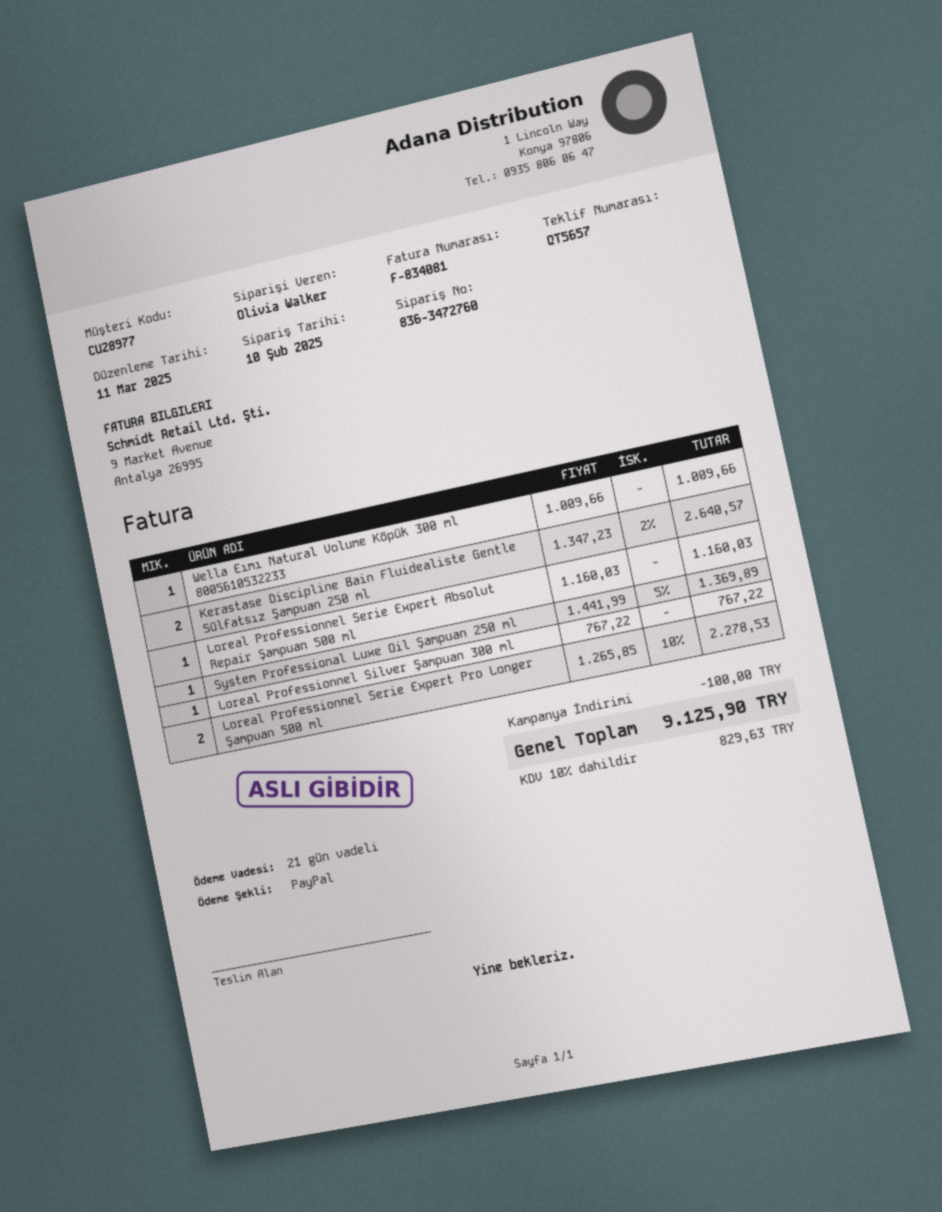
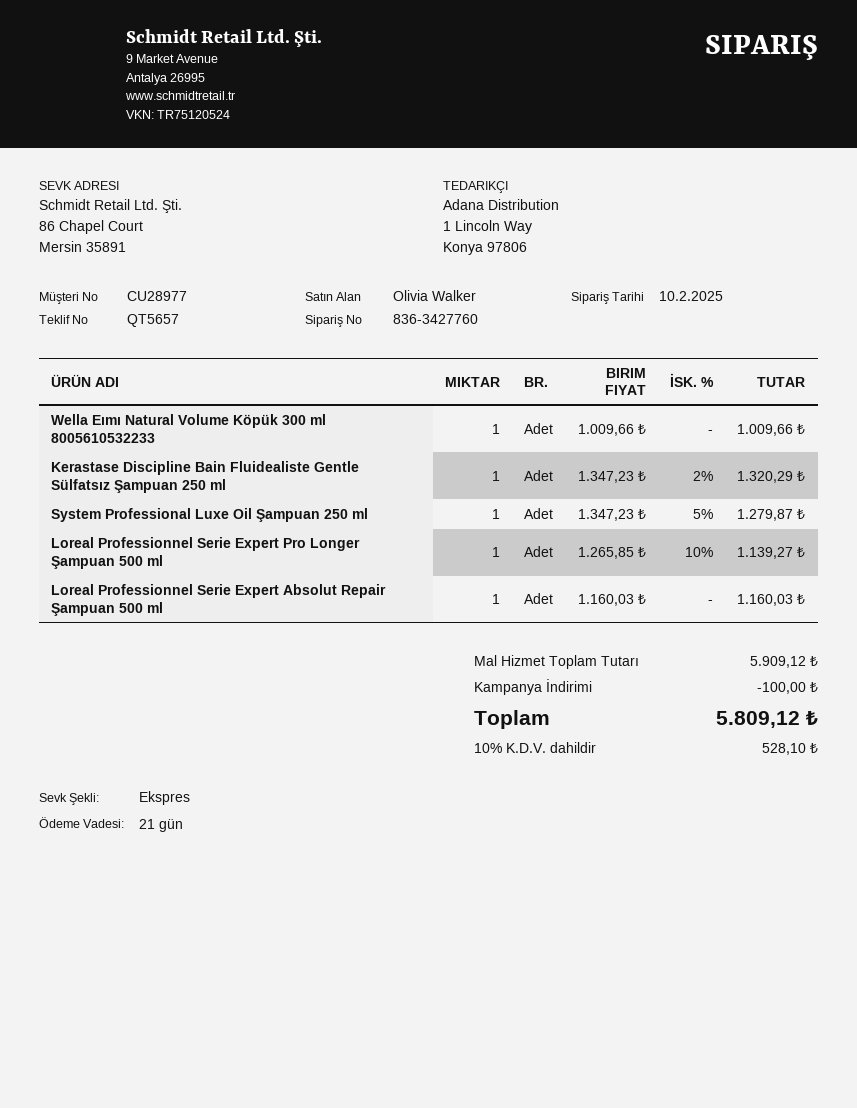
order number: 836-3472760 -> 836-3427760
Kerastase Discipline Bain Fluidealiste Gentle Sülfatsız Şampuan 250 ml: 2 x 1347.23 - 2% = 2640.57 -> 1 x 1347.23 - 2% = 1320.29
System Professional Luxe Oil Şampuan 250 ml: 1 x 1441.99 - 5% = 1369.89 -> 1 x 1347.23 - 5% = 1279.87
Loreal Professionnel Silver Şampuan 300 ml: 1 x 767.22 = 767.22 -> none
Loreal Professionnel Serie Expert Pro Longer Şampuan 500 ml: 2 x 1265.85 - 10% = 2278.53 -> 1 x 1265.85 - 10% = 1139.27
tax: 10% = 829.63 -> 10% = 528.10
total: 9125.90 -> 5809.12

